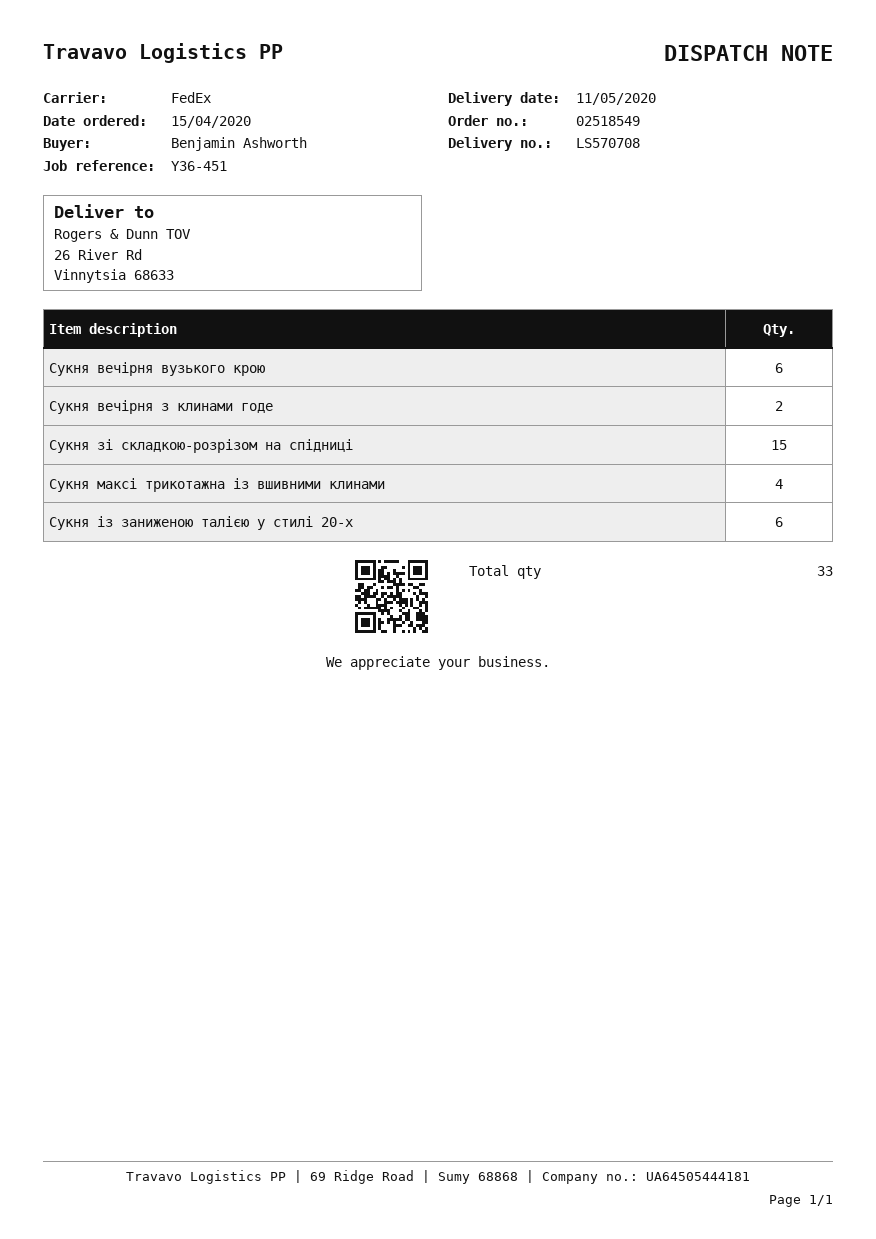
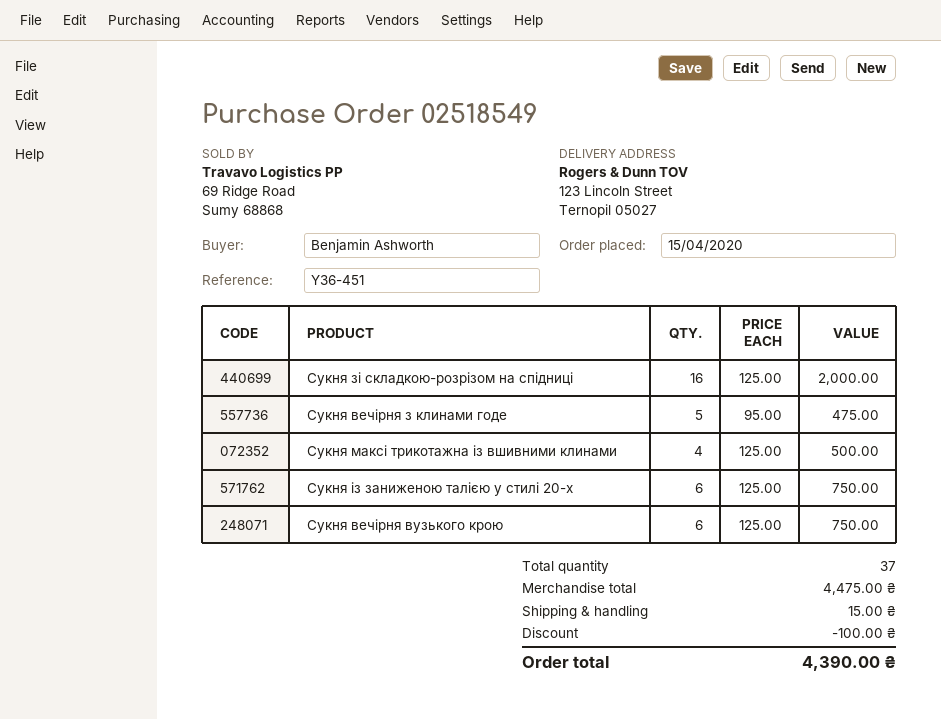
ship to: 26 River Rd, Vinnytsia 68633 -> 123 Lincoln Street, Ternopil 05027
Сукня вечірня з клинами годе: 2 -> 5
Сукня зі складкою-розрізом на спідниці: 15 -> 16
total quantity: 33 -> 37

